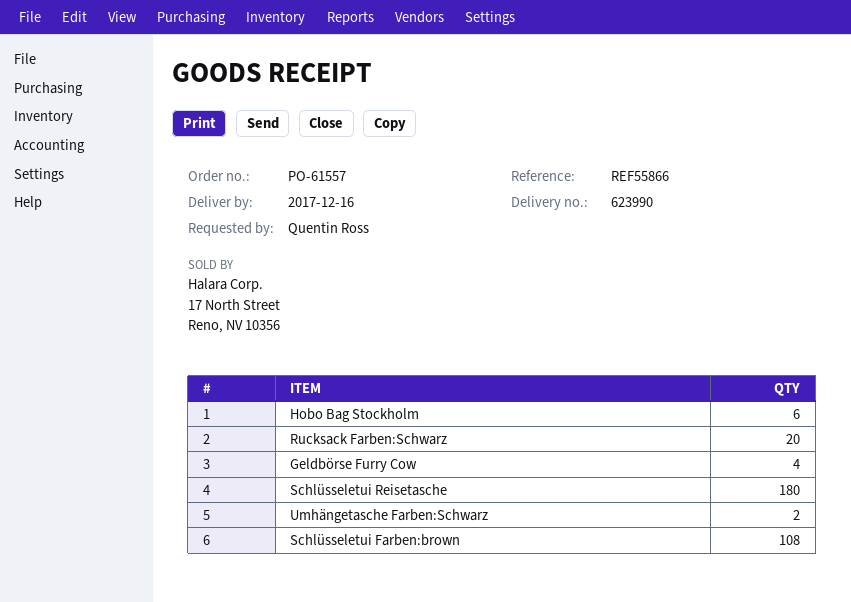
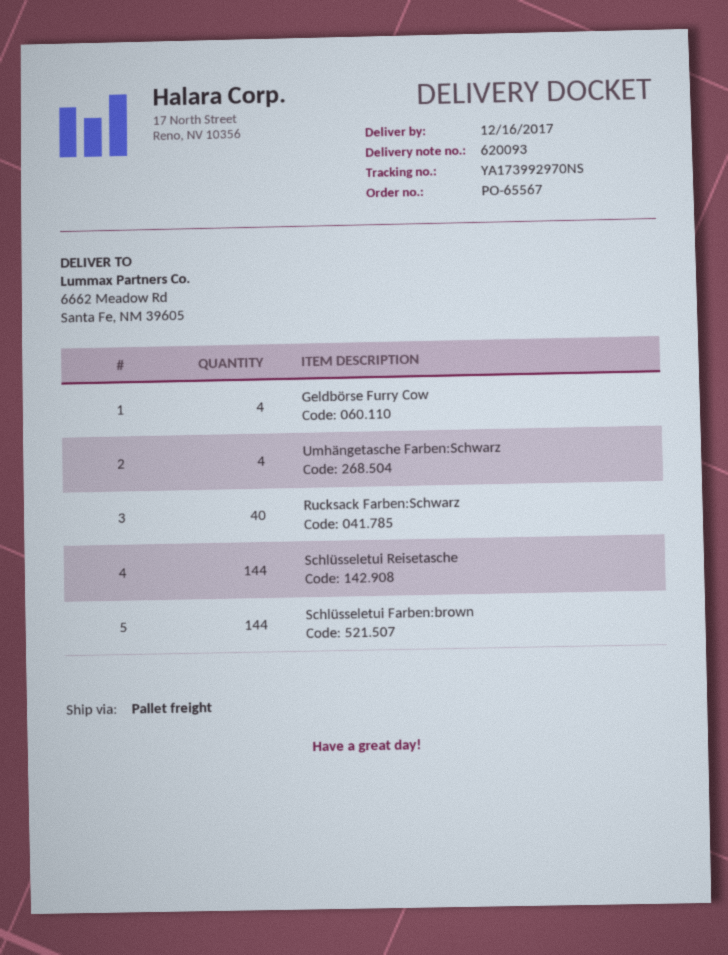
order number: PO-61557 -> PO-65567
delivery note number: 623990 -> 620093
Hobo Bag Stockholm: 6 -> none
Rucksack Farben:Schwarz: 20 -> 40
Schlüsseletui Reisetasche: 180 -> 144
Umhängetasche Farben:Schwarz: 2 -> 4
Schlüsseletui Farben:brown: 108 -> 144

